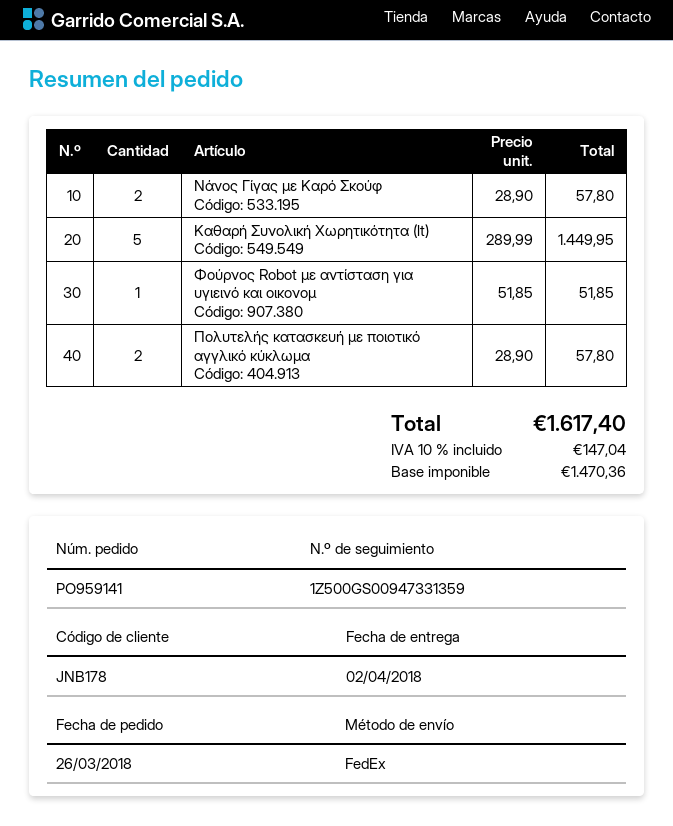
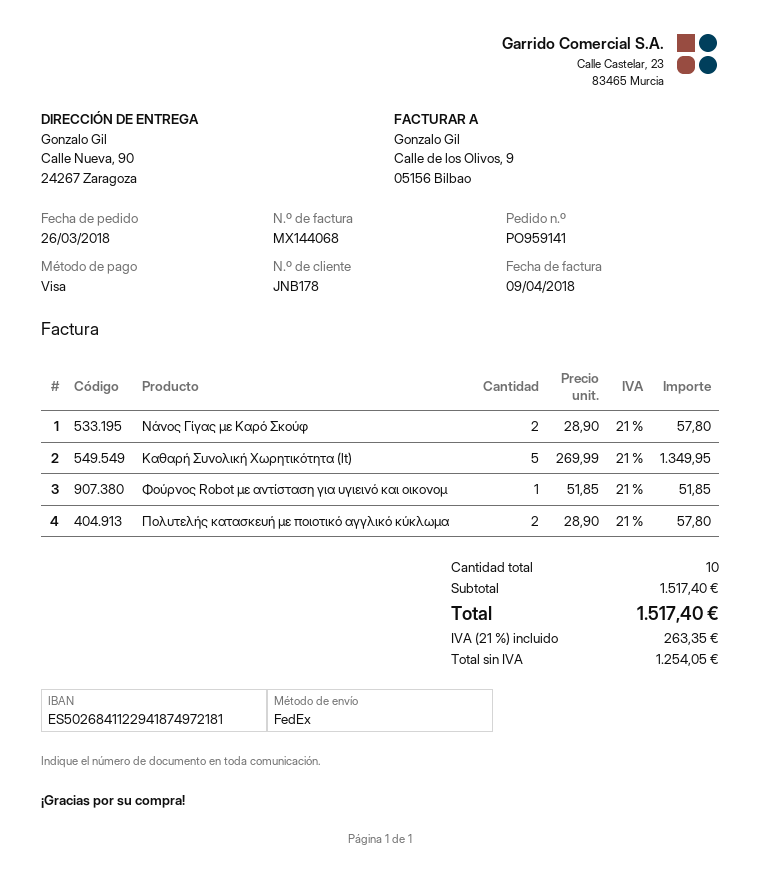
Καθαρή Συνολική Χωρητικότητα (lt): 5 x 289.99 = 1449.95 -> 5 x 269.99 = 1349.95
net: 1470.36 -> 1254.05
tax: 10% = 147.04 -> 21% = 263.35
total: 1617.40 -> 1517.40

